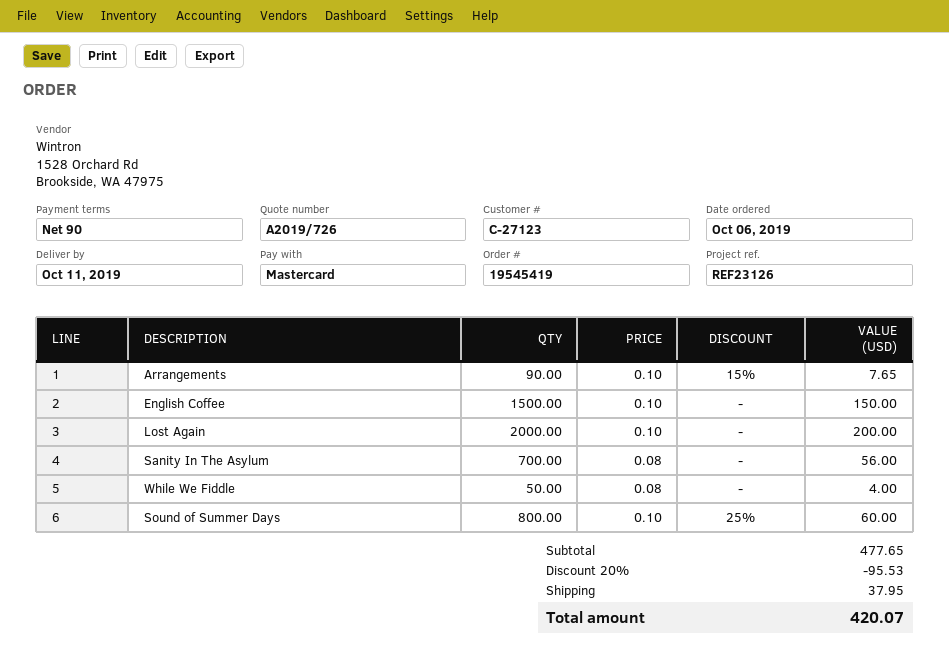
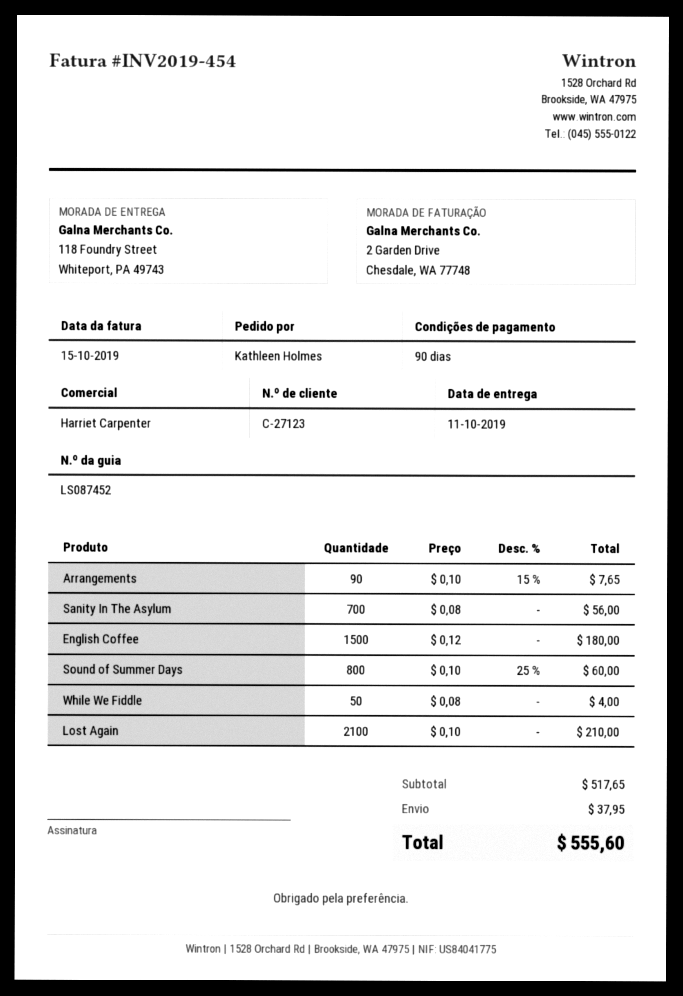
English Coffee: 1500 x 0.10 = 150.00 -> 1500 x 0.12 = 180.00
Lost Again: 2000 x 0.10 = 200.00 -> 2100 x 0.10 = 210.00
subtotal: 477.65 -> 517.65
discount: 20% = 95.53 -> none
total: 420.07 -> 555.60

